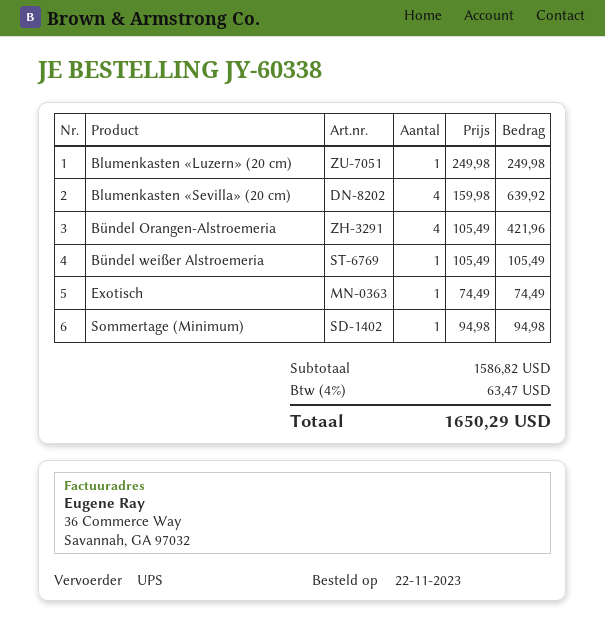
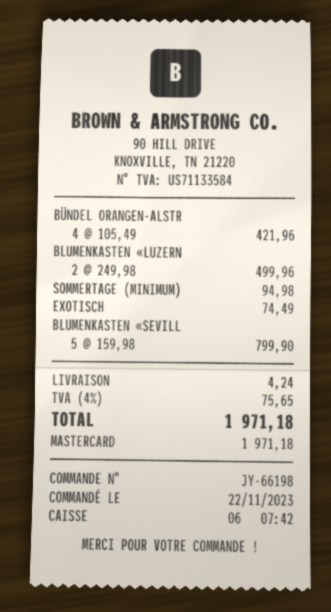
order number: JY-60338 -> JY-66198
Blumenkasten «Luzern» (20 cm): 1 x 249.98 = 249.98 -> 2 x 249.98 = 499.96
Blumenkasten «Sevilla» (20 cm): 4 x 159.98 = 639.92 -> 5 x 159.98 = 799.90
Bündel weißer Alstroemeria: 1 x 105.49 = 105.49 -> none
shipping: none -> 4.24
tax: 4% = 63.47 -> 4% = 75.65
total: 1650.29 -> 1971.18

